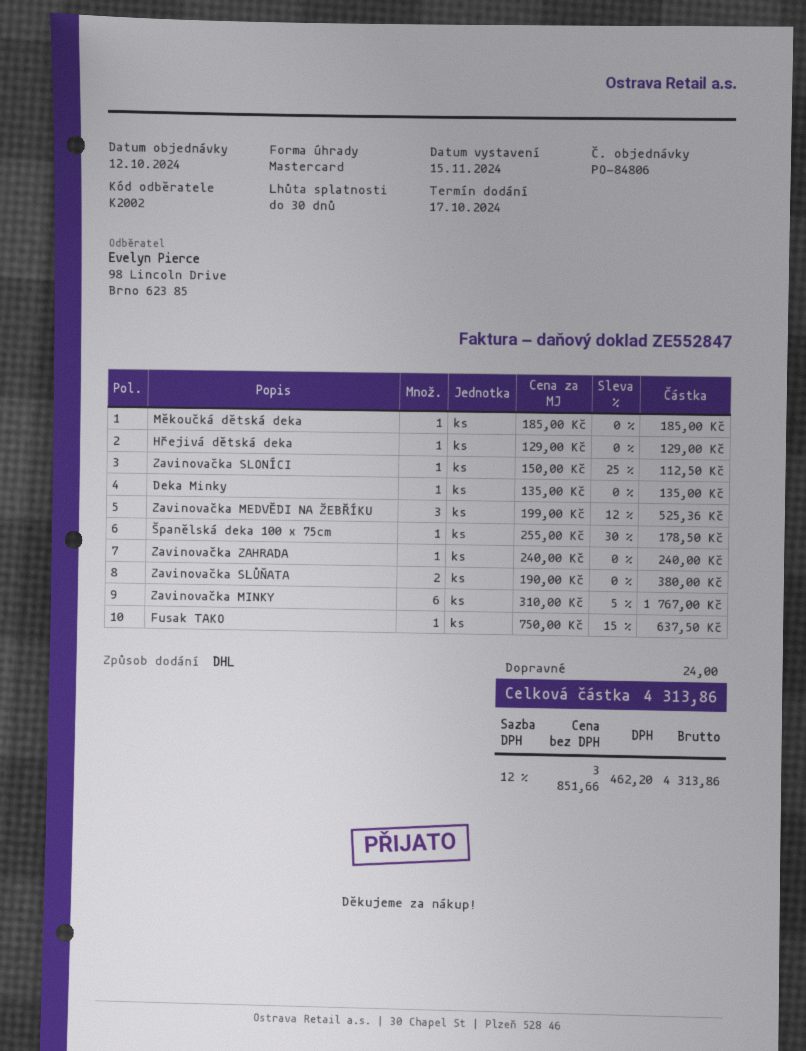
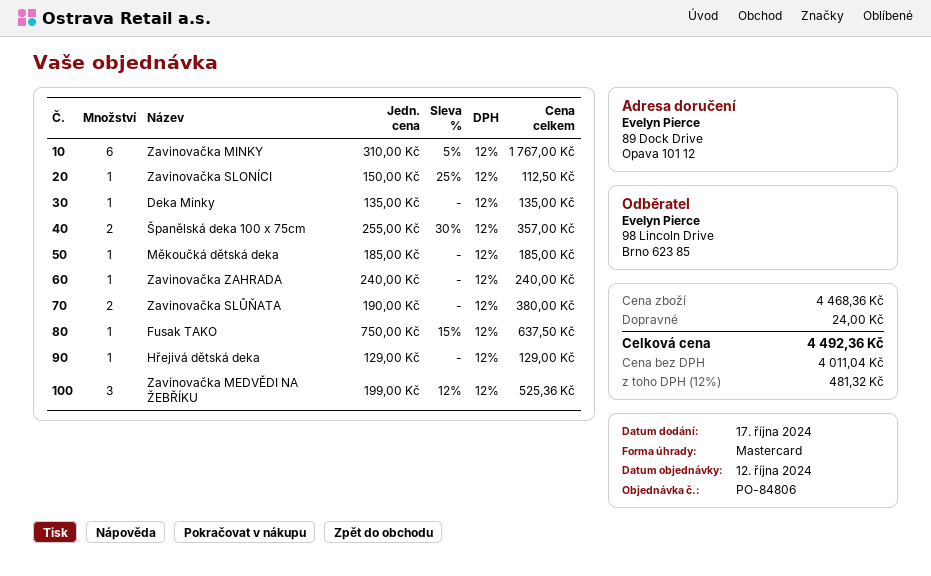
Španělská deka 100 x 75cm: 1 x 255.00 - 30% = 178.50 -> 2 x 255.00 - 30% = 357.00
net: 3851.66 -> 4011.04
tax: 12% = 462.20 -> 12% = 481.32
total: 4313.86 -> 4492.36

